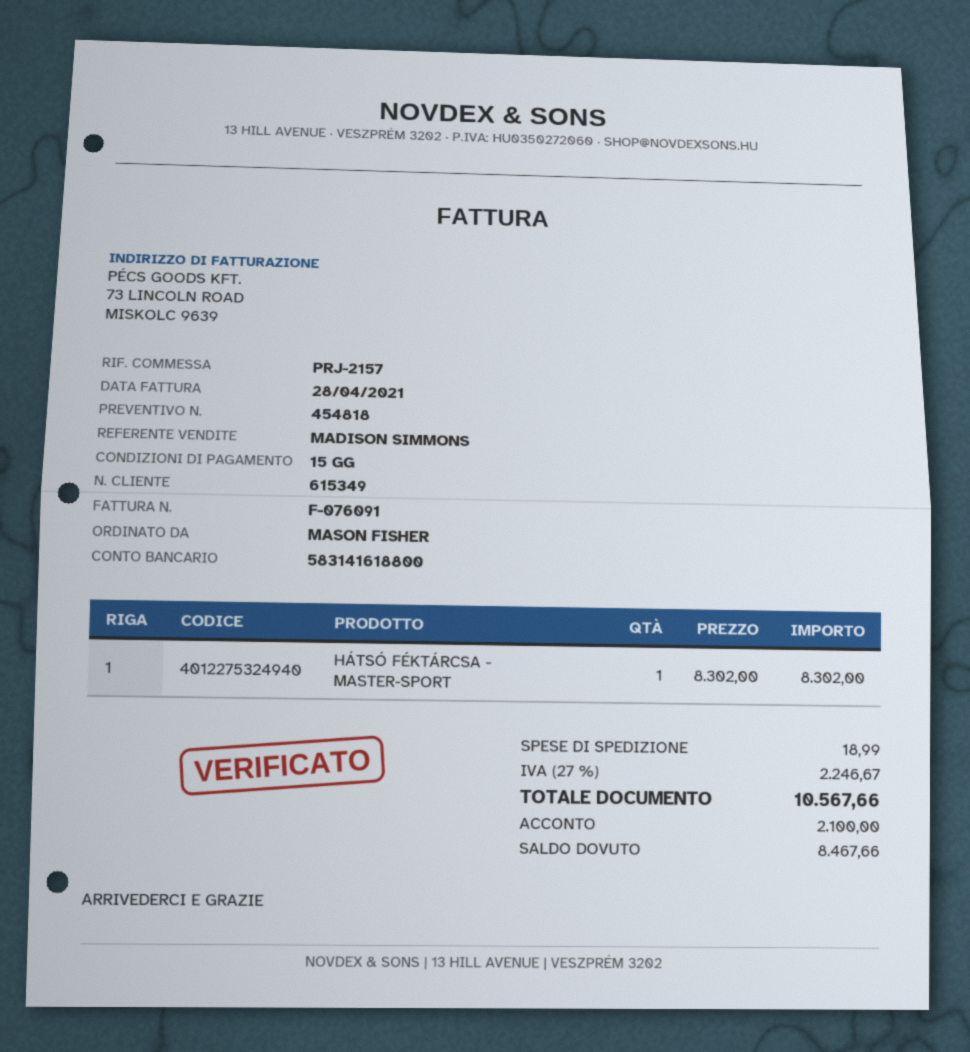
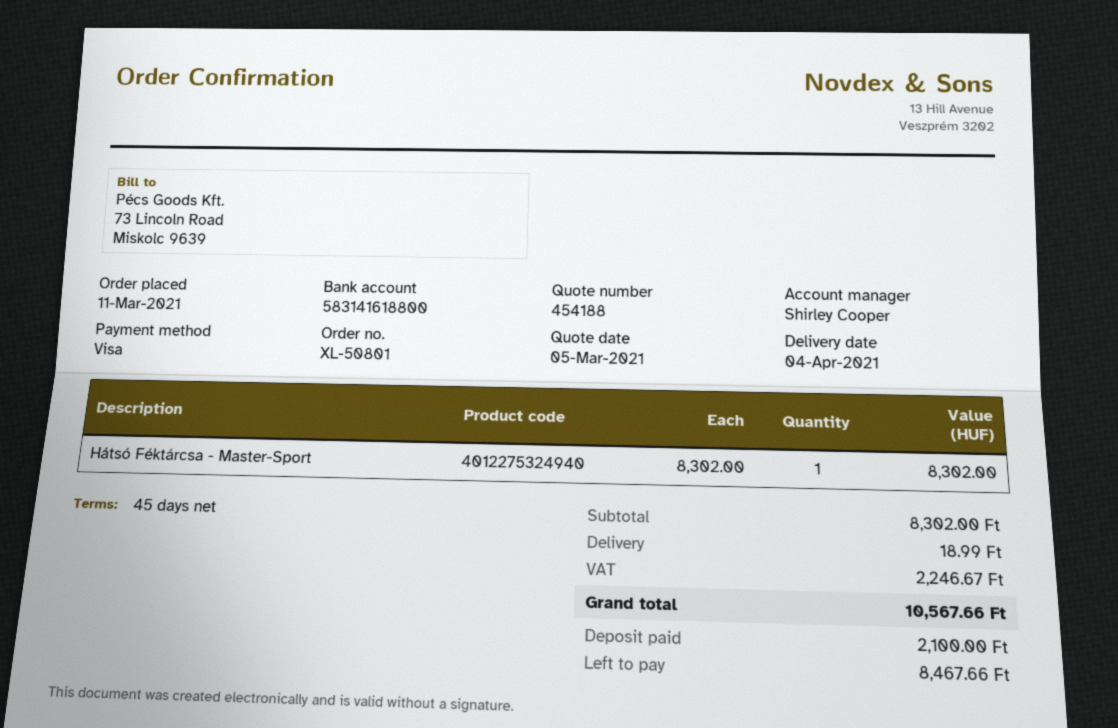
quote number: 454818 -> 454188
payment terms: 15 days -> 45 days
sales rep: MADISON SIMMONS -> Shirley Cooper

